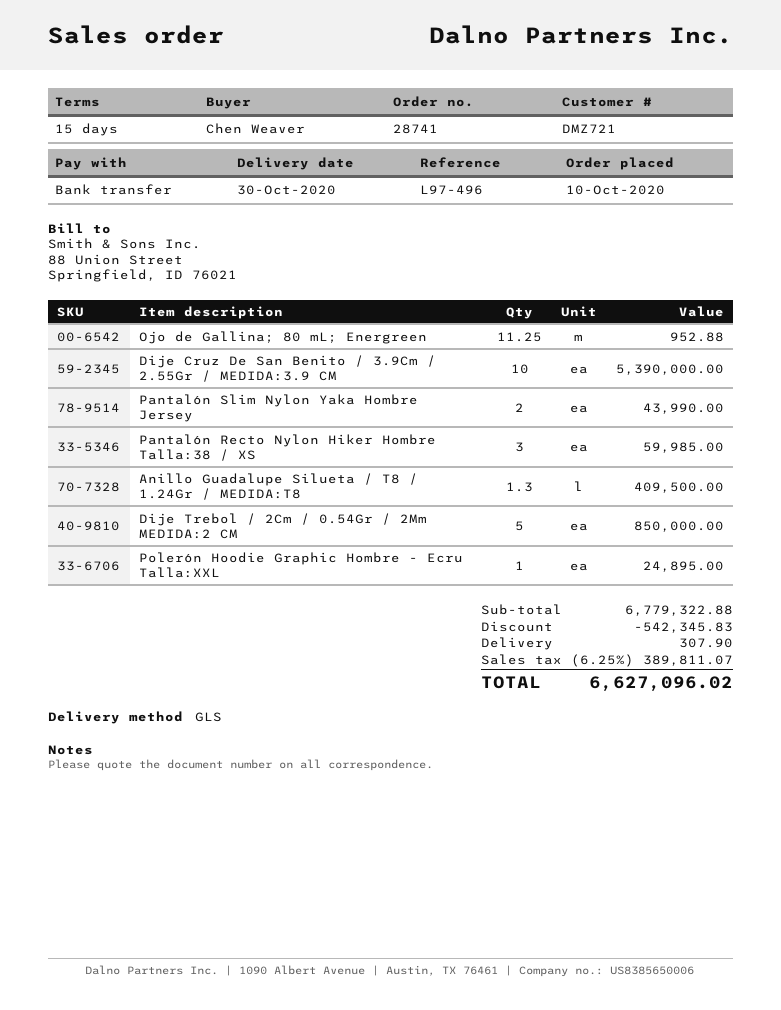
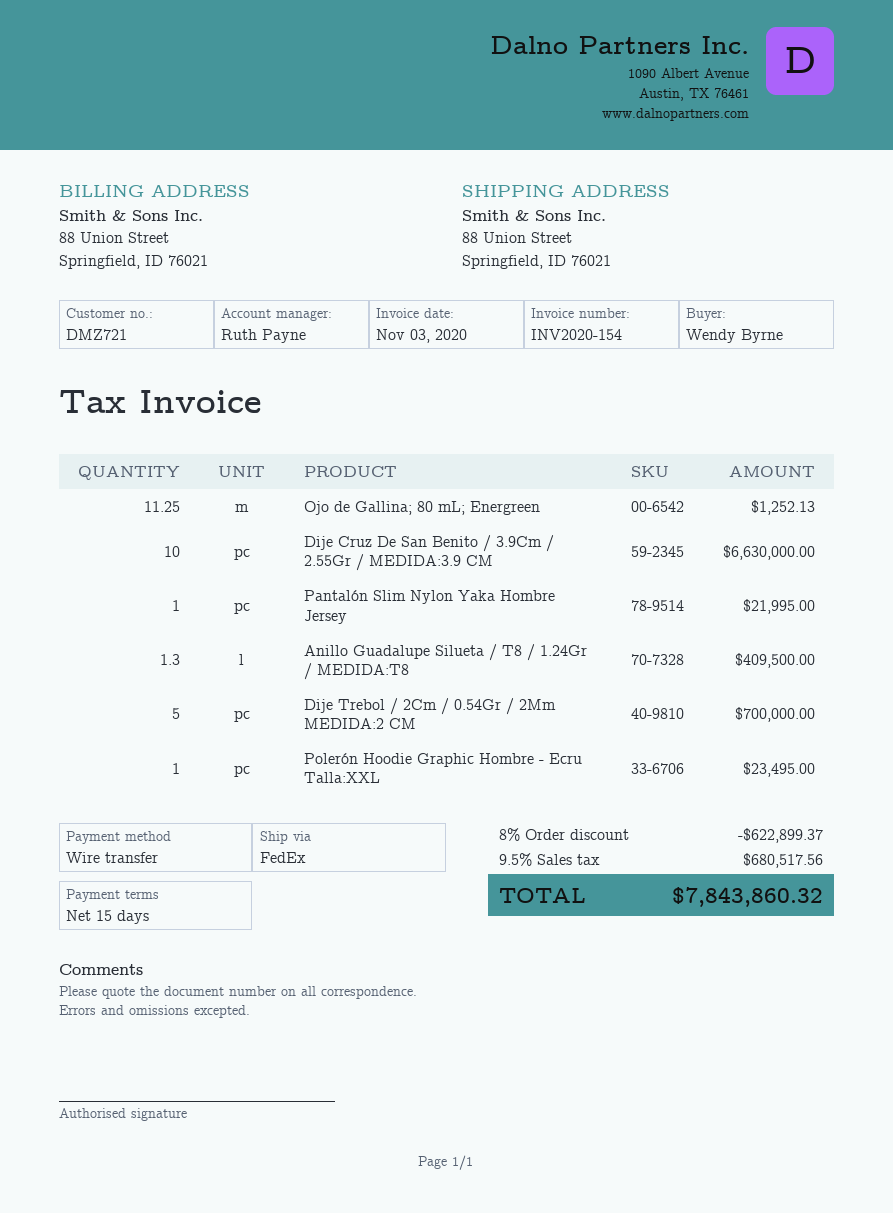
ordered by: Chen Weaver -> Wendy Byrne
shipping method: GLS -> FedEx
Ojo de Gallina; 80 mL; Energreen: 11.25 for 952.88 -> 11.25 for 1252.13
Dije Cruz De San Benito / 3.9Cm / 2.55Gr / MEDIDA:3.9 CM: 10 for 5390000.00 -> 10 for 6630000.00
Pantalón Slim Nylon Yaka Hombre Jersey: 2 for 43990.00 -> 1 for 21995.00
Pantalón Recto Nylon Hiker Hombre Talla:38 / XS: 3 for 59985.00 -> none
Dije Trebol / 2Cm / 0.54Gr / 2Mm MEDIDA:2 CM: 5 for 850000.00 -> 5 for 700000.00
Polerón Hoodie Graphic Hombre - Ecru Talla:XXL: 1 for 24895.00 -> 1 for 23495.00
discount: 542345.83 -> 622899.37
shipping: 307.90 -> none
tax: 6.25% = 389811.07 -> 9.5% = 680517.56
total: 6627096.02 -> 7843860.32

